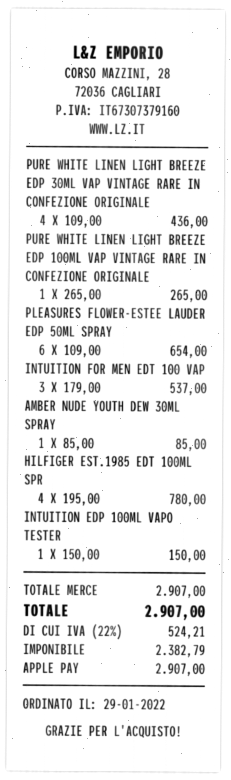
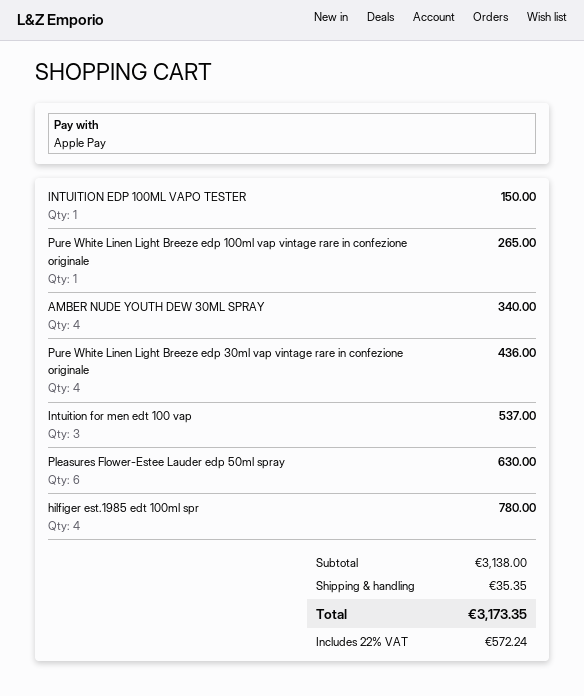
PLEASURES FLOWER-ESTEE LAUDER EDP 50ML SPRAY: 6 for 654.00 -> 6 for 630.00
AMBER NUDE YOUTH DEW 30ML SPRAY: 1 for 85.00 -> 4 for 340.00
subtotal: 2907.00 -> 3138.00
shipping: none -> 35.35
tax: 22% = 524.21 -> 22% = 572.24
total: 2907.00 -> 3173.35

